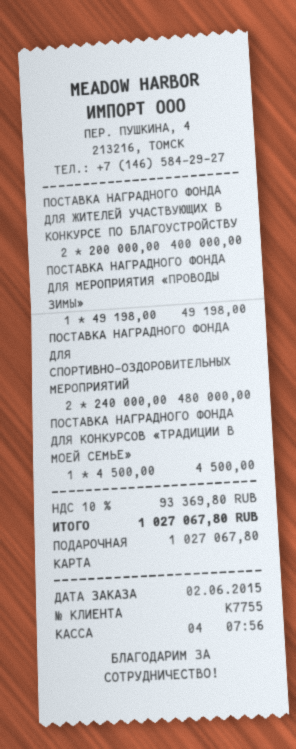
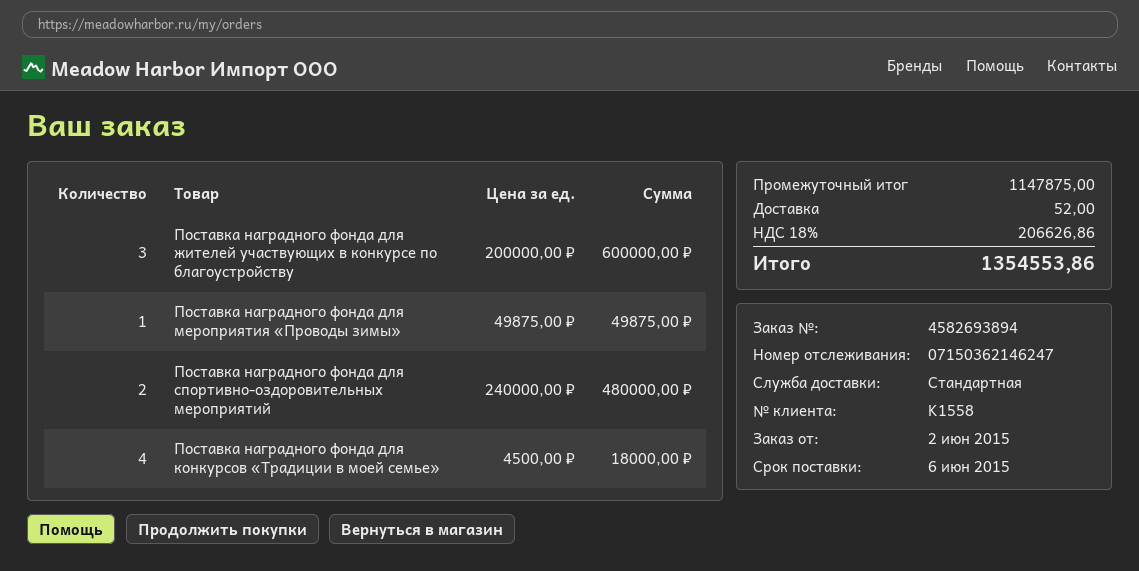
customer number: K7755 -> K1558
ПОСТАВКА НАГРАДНОГО ФОНДА ДЛЯ ЖИТЕЛЕЙ УЧАСТВУЮЩИХ В КОНКУРСЕ ПО БЛАГОУСТРОЙСТВУ: 2 x 200000.00 = 400000.00 -> 3 x 200000.00 = 600000.00
ПОСТАВКА НАГРАДНОГО ФОНДА ДЛЯ МЕРОПРИЯТИЯ «ПРОВОДЫ ЗИМЫ»: 1 x 49198.00 = 49198.00 -> 1 x 49875.00 = 49875.00
ПОСТАВКА НАГРАДНОГО ФОНДА ДЛЯ КОНКУРСОВ «ТРАДИЦИИ В МОЕЙ СЕМЬЕ»: 1 x 4500.00 = 4500.00 -> 4 x 4500.00 = 18000.00
shipping: none -> 52.00
tax: 10% = 93369.80 -> 18% = 206626.86
total: 1027067.80 -> 1354553.86

